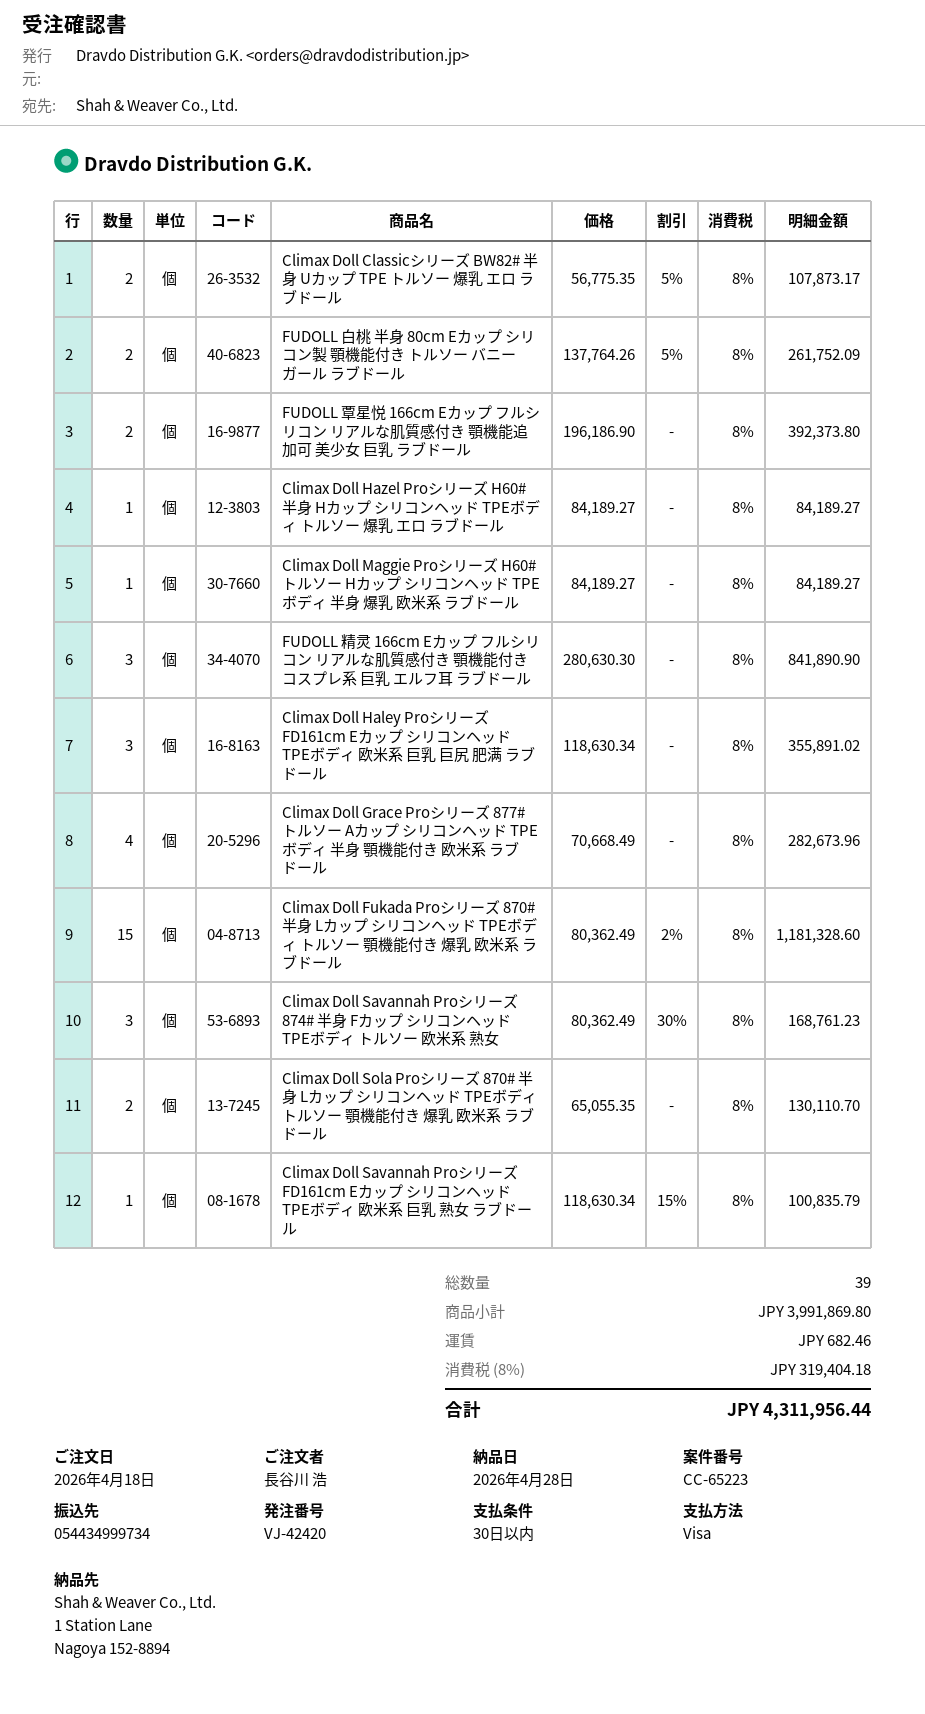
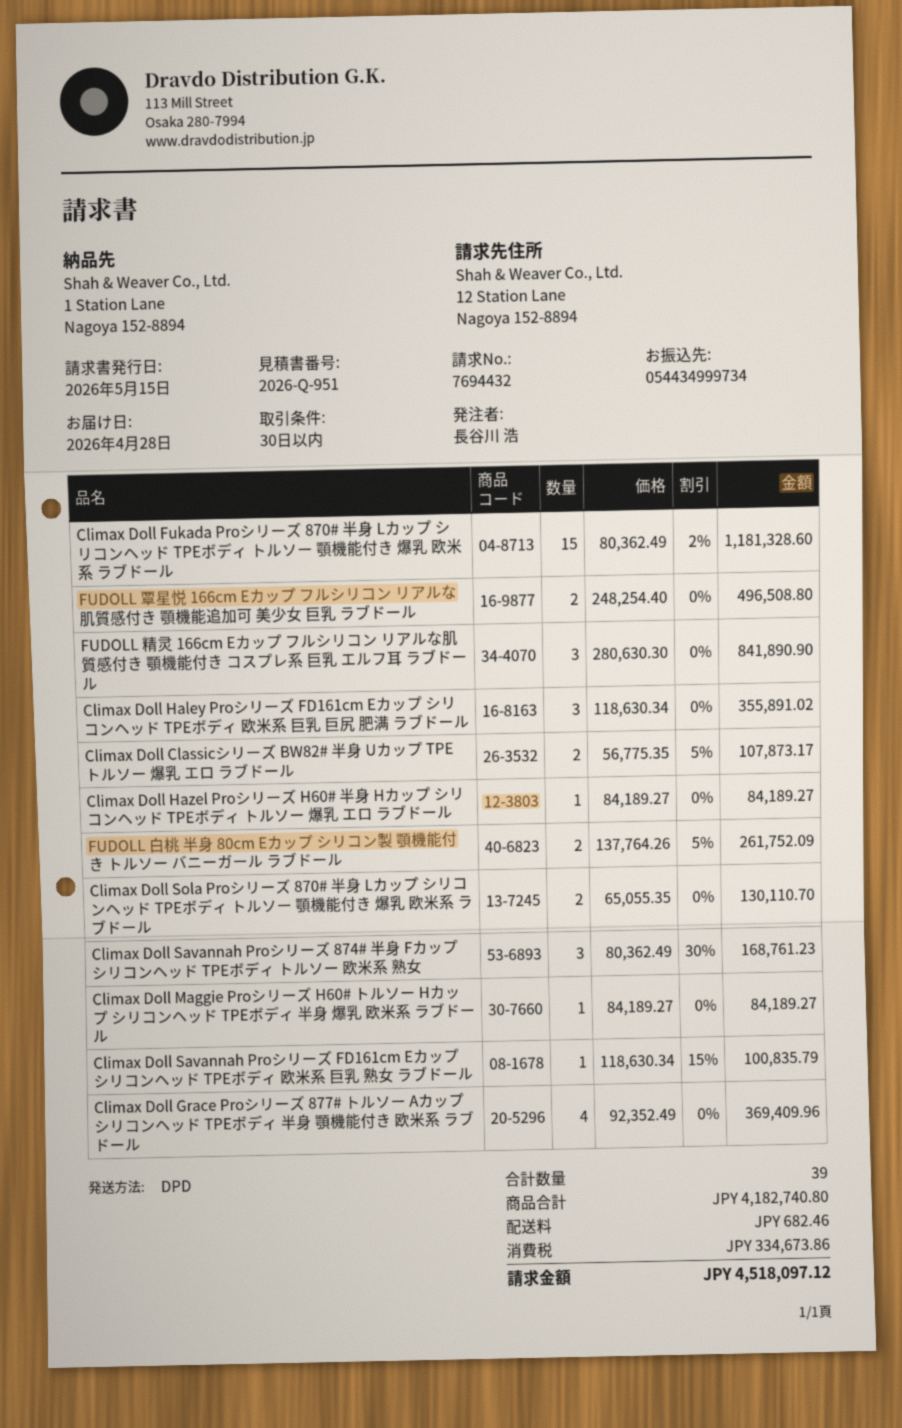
FUDOLL 覃星悦 166cm Eカップ フルシリコン リアルな肌質感付き 顎機能追加可 美少女 巨乳 ラブドール: 2 x 196186.90 = 392373.80 -> 2 x 248254.40 = 496508.80
Climax Doll Grace Proシリーズ 877# トルソー Aカップ シリコンヘッド TPEボディ 半身 顎機能付き 欧米系 ラブドール: 4 x 70668.49 = 282673.96 -> 4 x 92352.49 = 369409.96
subtotal: 3991869.80 -> 4182740.80
tax: 319404.18 -> 334673.86
total: 4311956.44 -> 4518097.12

